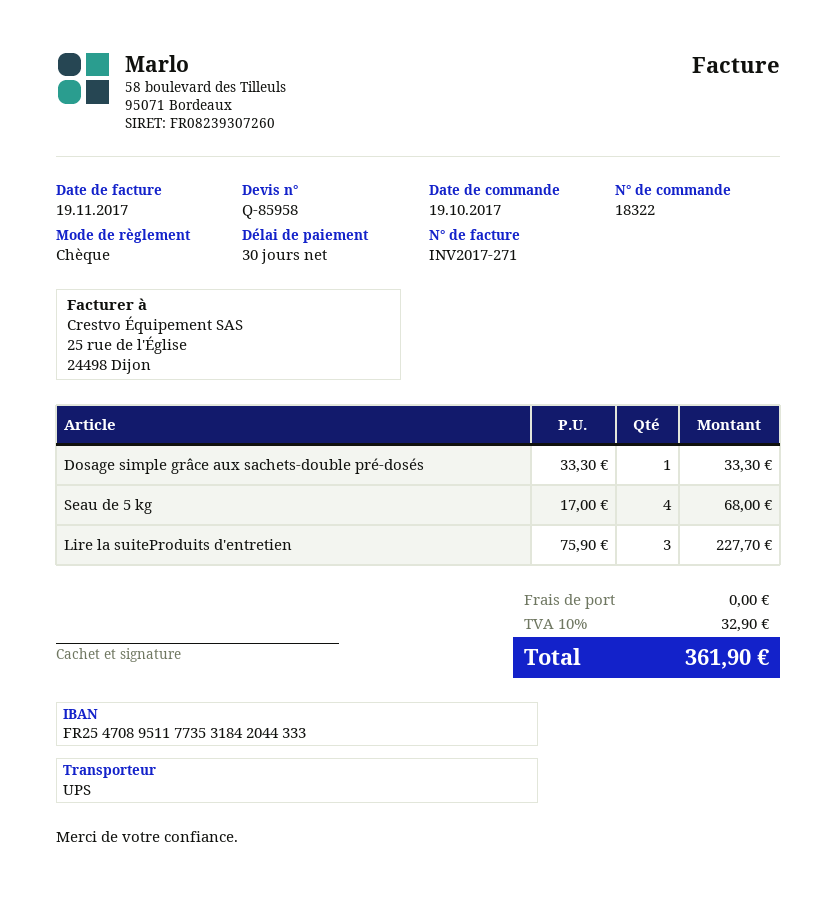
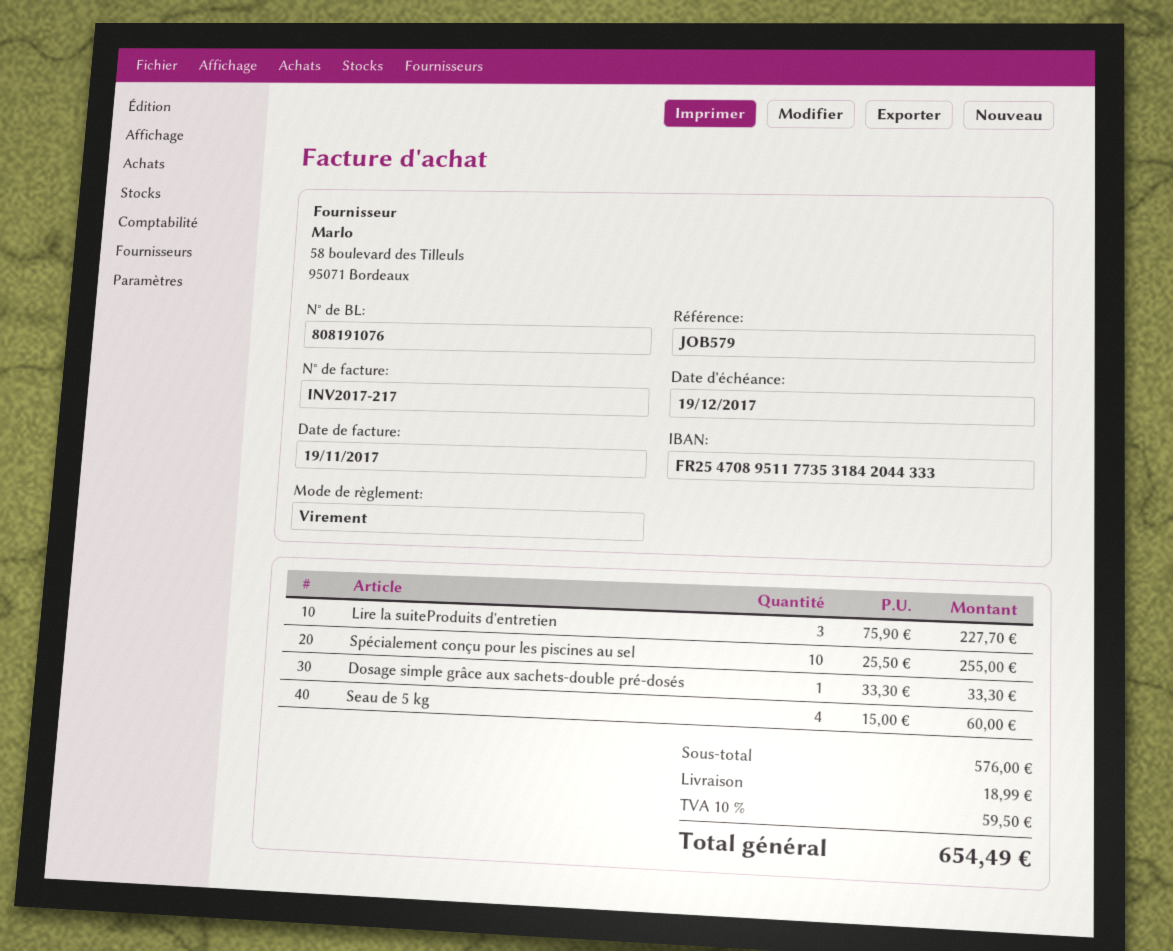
invoice number: INV2017-271 -> INV2017-217
payment method: cheque -> bank transfer
Seau de 5 kg: 4 x 17.00 = 68.00 -> 4 x 15.00 = 60.00
Spécialement conçu pour les piscines au sel: none -> 10 x 25.50 = 255.00
shipping: 0.00 -> 18.99
tax: 10% = 32.90 -> 10% = 59.50
total: 361.90 -> 654.49

